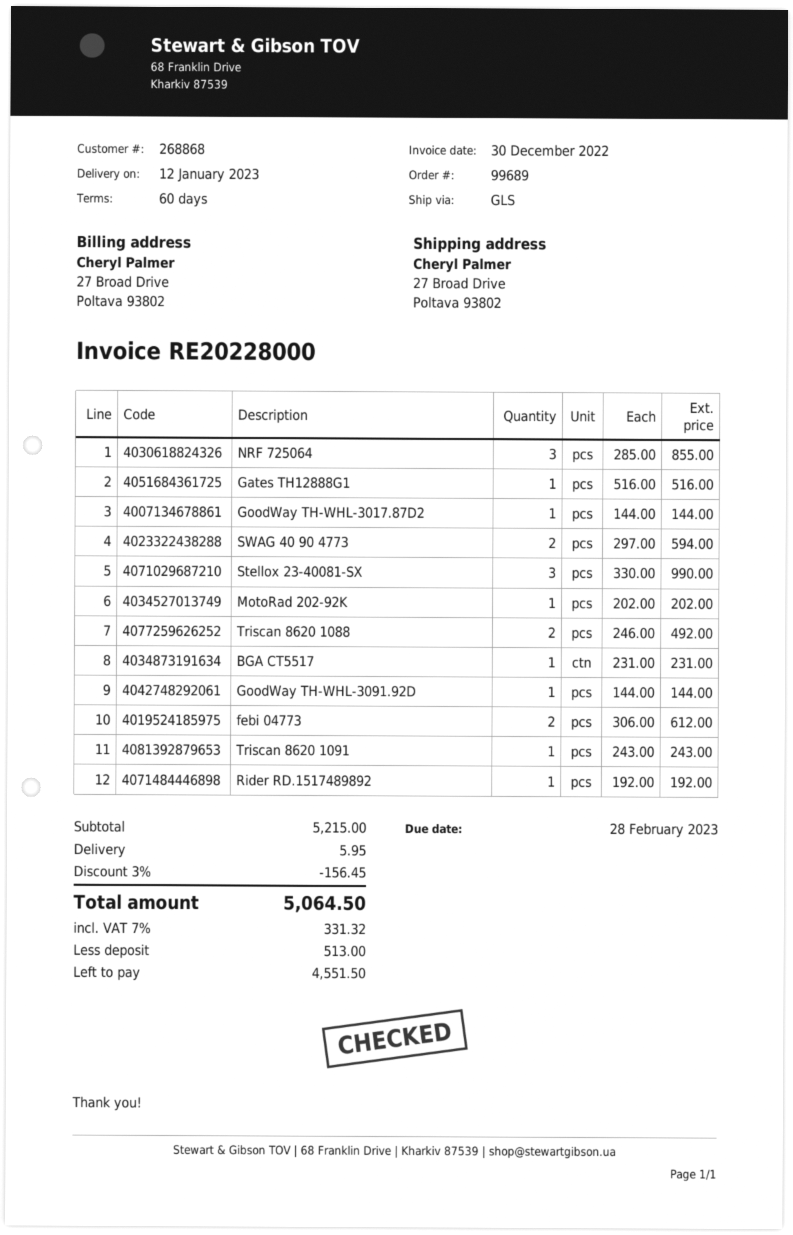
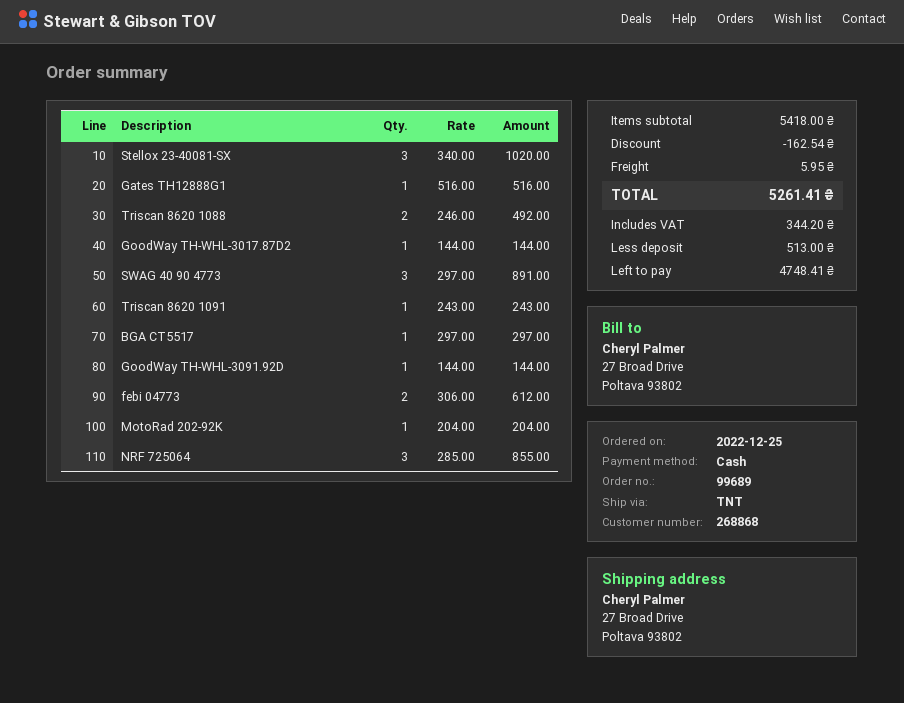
shipping method: GLS -> TNT
SWAG 40 90 4773: 2 x 297.00 = 594.00 -> 3 x 297.00 = 891.00
Stellox 23-40081-SX: 3 x 330.00 = 990.00 -> 3 x 340.00 = 1020.00
MotoRad 202-92K: 1 x 202.00 = 202.00 -> 1 x 204.00 = 204.00
BGA CT5517: 1 x 231.00 = 231.00 -> 1 x 297.00 = 297.00
Rider RD.1517489892: 1 x 192.00 = 192.00 -> none
subtotal: 5215.00 -> 5418.00
discount: 156.45 -> 162.54
tax: 331.32 -> 344.20
total: 5064.50 -> 5261.41
balance: 4551.50 -> 4748.41

